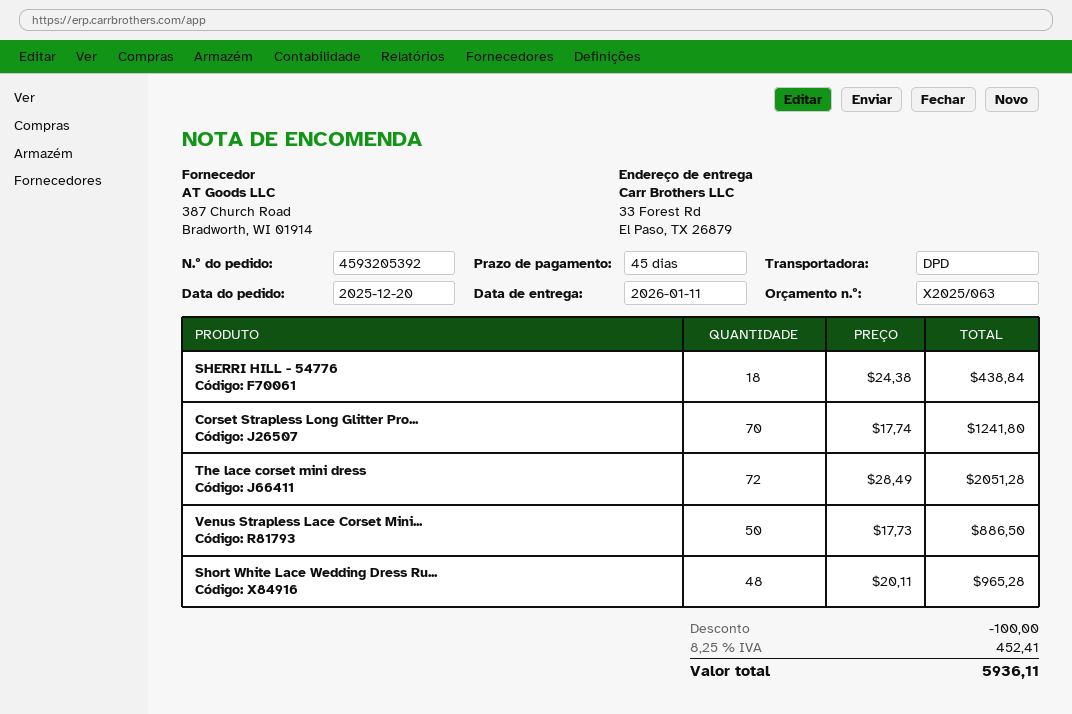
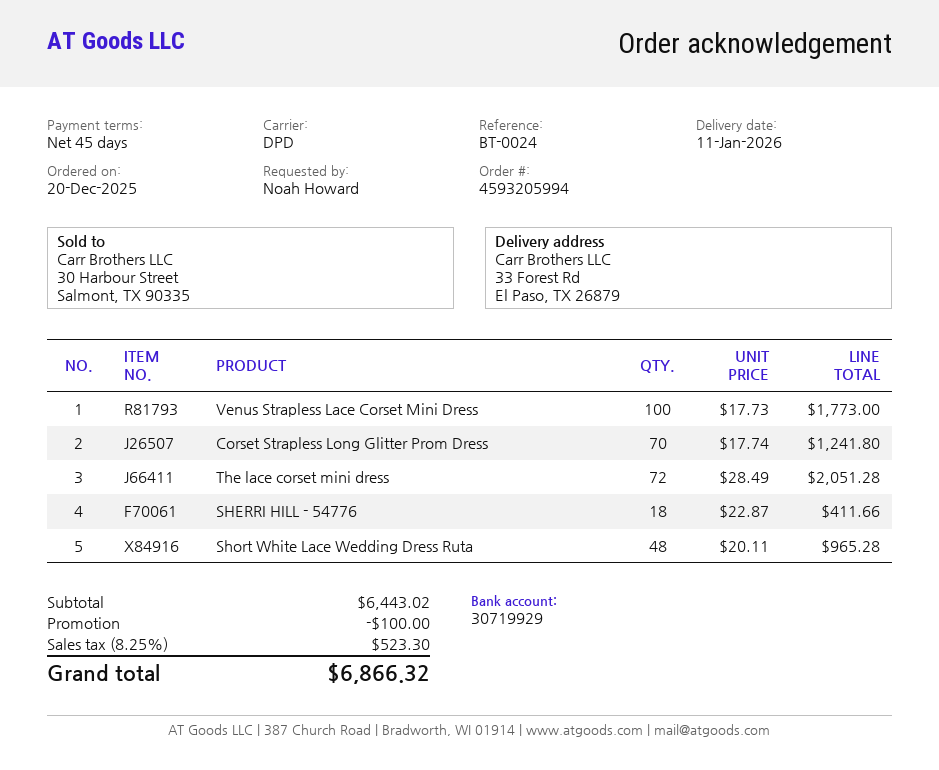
order number: 4593205392 -> 4593205994
SHERRI HILL - 54776: 18 x 24.38 = 438.84 -> 18 x 22.87 = 411.66
Venus Strapless Lace Corset Mini...: 50 x 17.73 = 886.50 -> 100 x 17.73 = 1773.00
tax: 8.25% = 452.41 -> 8.25% = 523.30
total: 5936.11 -> 6866.32

